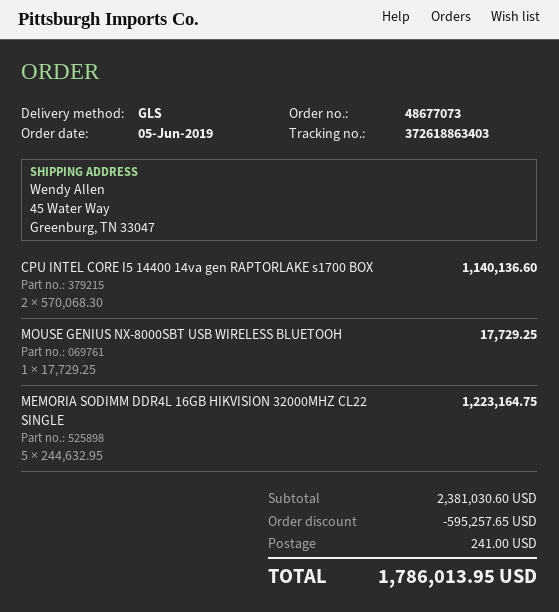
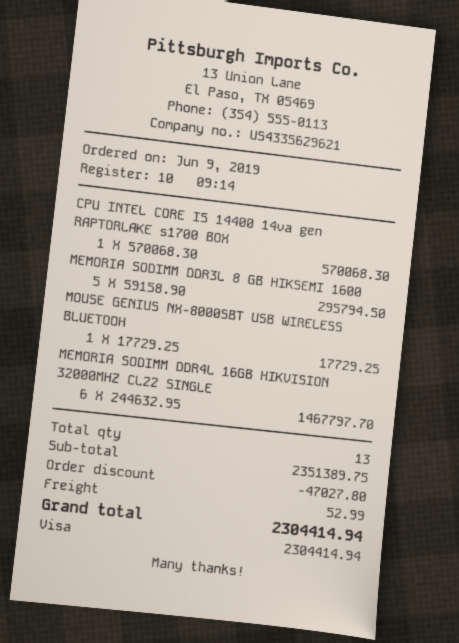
order date: 2019-06-05 -> 2019-06-09
CPU INTEL CORE I5 14400 14va gen RAPTORLAKE s1700 BOX: 2 x 570068.30 = 1140136.60 -> 1 x 570068.30 = 570068.30
MEMORIA SODIMM DDR4L 16GB HIKVISION 32000MHZ CL22 SINGLE: 5 x 244632.95 = 1223164.75 -> 6 x 244632.95 = 1467797.70
MEMORIA SODIMM DDR3L 8 GB HIKSEMI 1600: none -> 5 x 59158.90 = 295794.50
subtotal: 2381030.60 -> 2351389.75
discount: 595257.65 -> 47027.80
shipping: 241.00 -> 52.99
total: 1786013.95 -> 2304414.94

